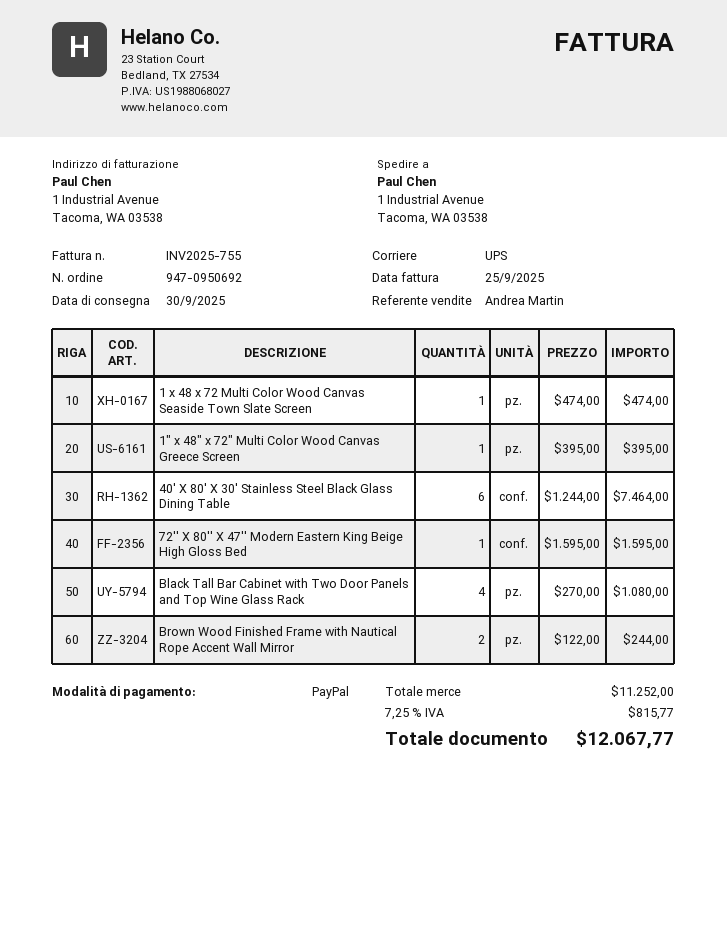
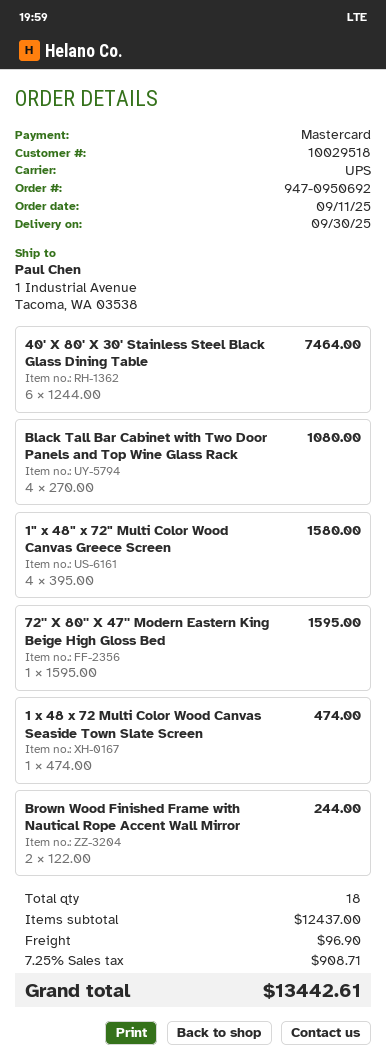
payment method: PayPal -> Mastercard
1" x 48" x 72" Multi Color Wood Canvas Greece Screen: 1 x 395.00 = 395.00 -> 4 x 395.00 = 1580.00
subtotal: 11252.00 -> 12437.00
shipping: none -> 96.90
tax: 7.25% = 815.77 -> 7.25% = 908.71
total: 12067.77 -> 13442.61

